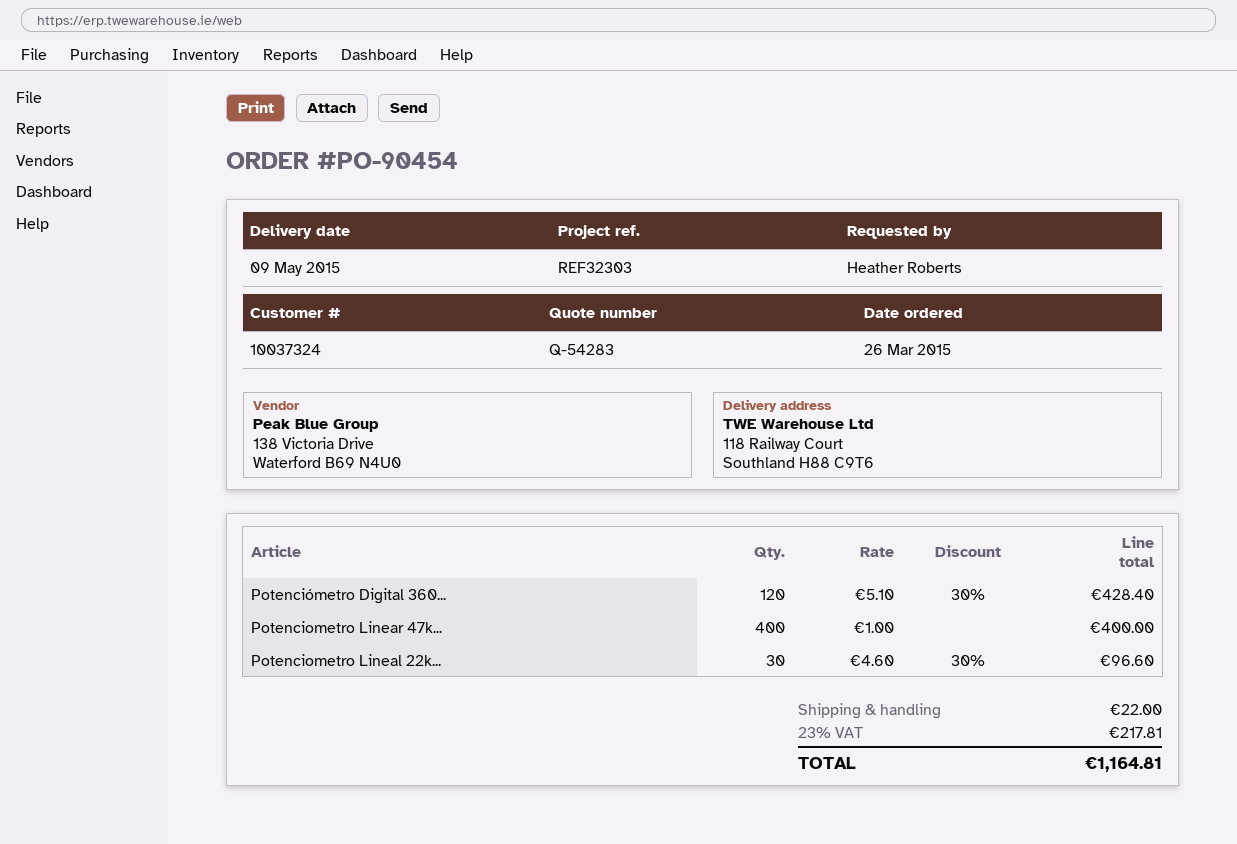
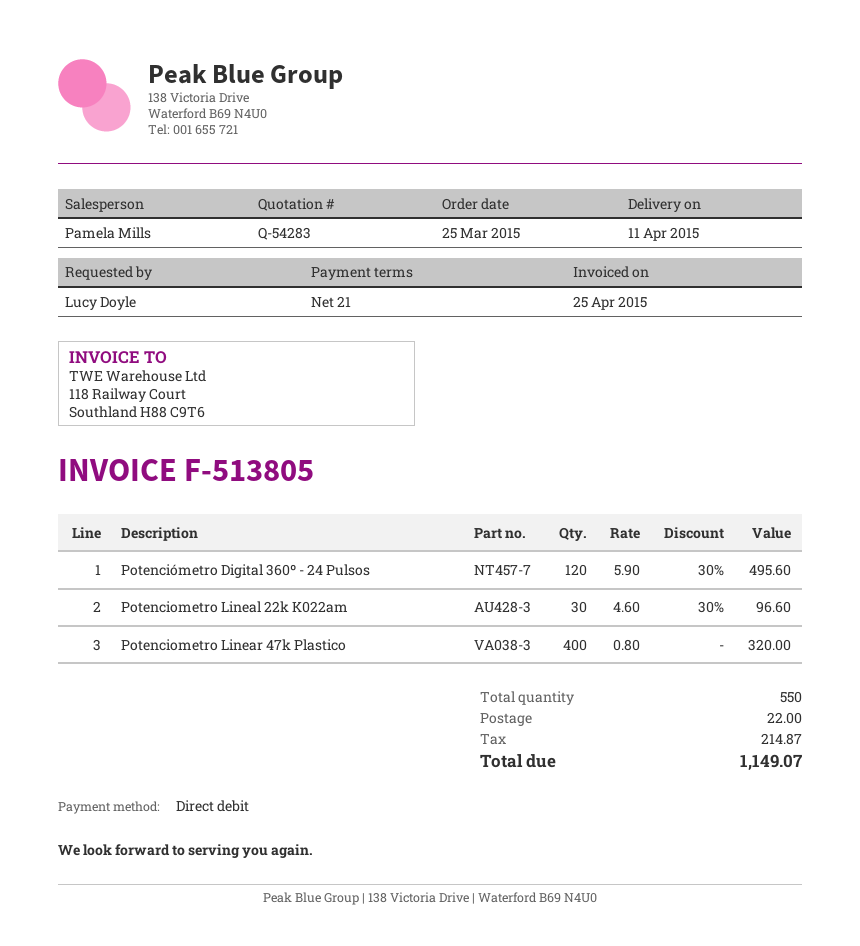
order date: 2015-03-26 -> 2015-03-25
delivery date: 2015-05-09 -> 2015-04-11
ordered by: Heather Roberts -> Lucy Doyle
Potenciómetro Digital 360...: 120 x 5.10 - 30% = 428.40 -> 120 x 5.90 - 30% = 495.60
Potenciometro Linear 47k...: 400 x 1.00 = 400.00 -> 400 x 0.80 = 320.00
tax: 217.81 -> 214.87
total: 1164.81 -> 1149.07

